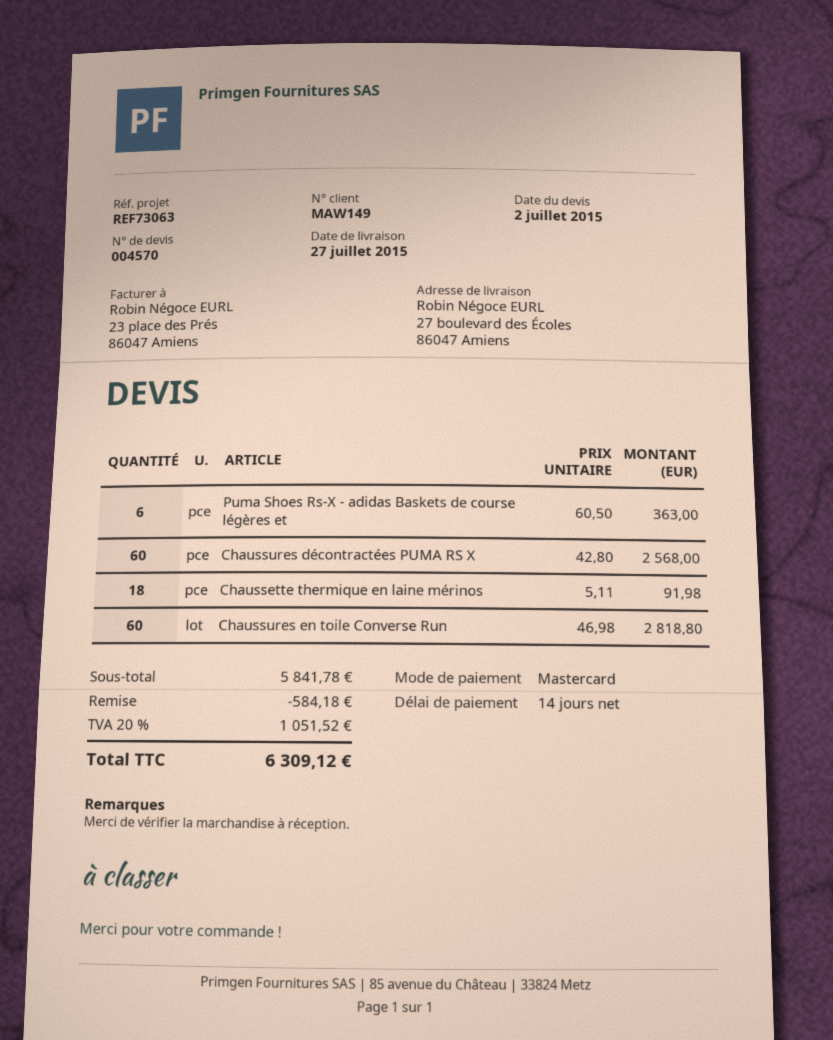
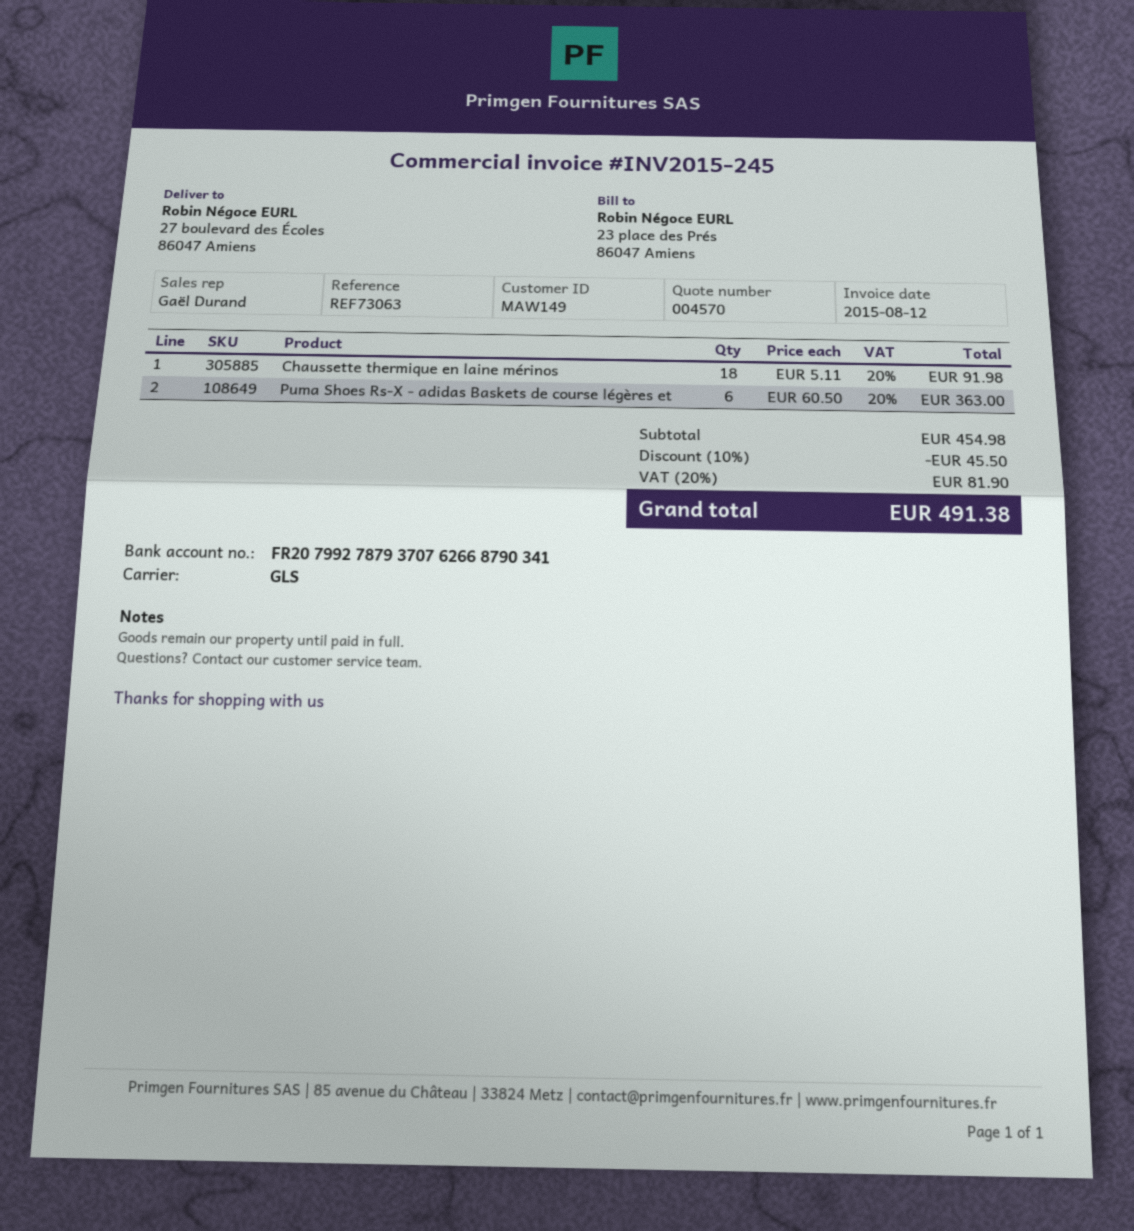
Chaussures décontractées PUMA RS X: 60 x 42.80 = 2568.00 -> none
Chaussures en toile Converse Run: 60 x 46.98 = 2818.80 -> none
subtotal: 5841.78 -> 454.98
discount: 584.18 -> 45.50
tax: 20% = 1051.52 -> 20% = 81.90
total: 6309.12 -> 491.38

